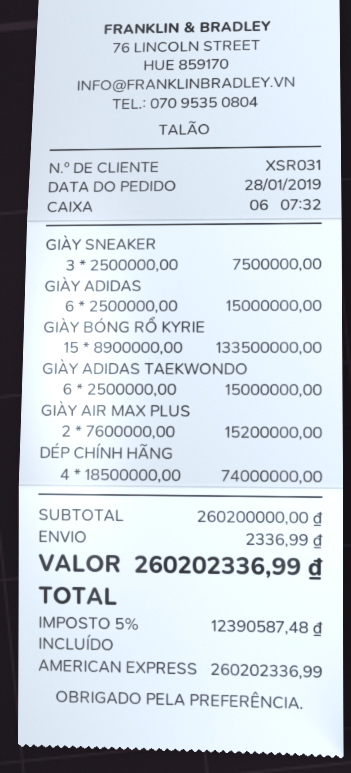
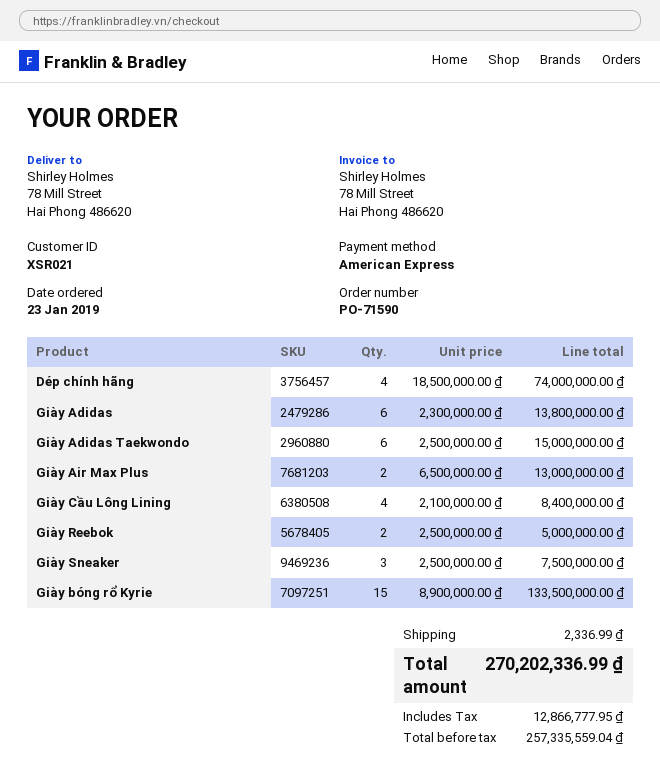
order date: 2019-01-28 -> 2019-01-23
customer number: XSR031 -> XSR021
GIÀY ADIDAS: 6 x 2500000.00 = 15000000.00 -> 6 x 2300000.00 = 13800000.00
GIÀY AIR MAX PLUS: 2 x 7600000.00 = 15200000.00 -> 2 x 6500000.00 = 13000000.00
Giày Cầu Lông Lining: none -> 4 x 2100000.00 = 8400000.00
Giày Reebok: none -> 2 x 2500000.00 = 5000000.00
tax: 12390587.48 -> 12866777.95
total: 260202336.99 -> 270202336.99

